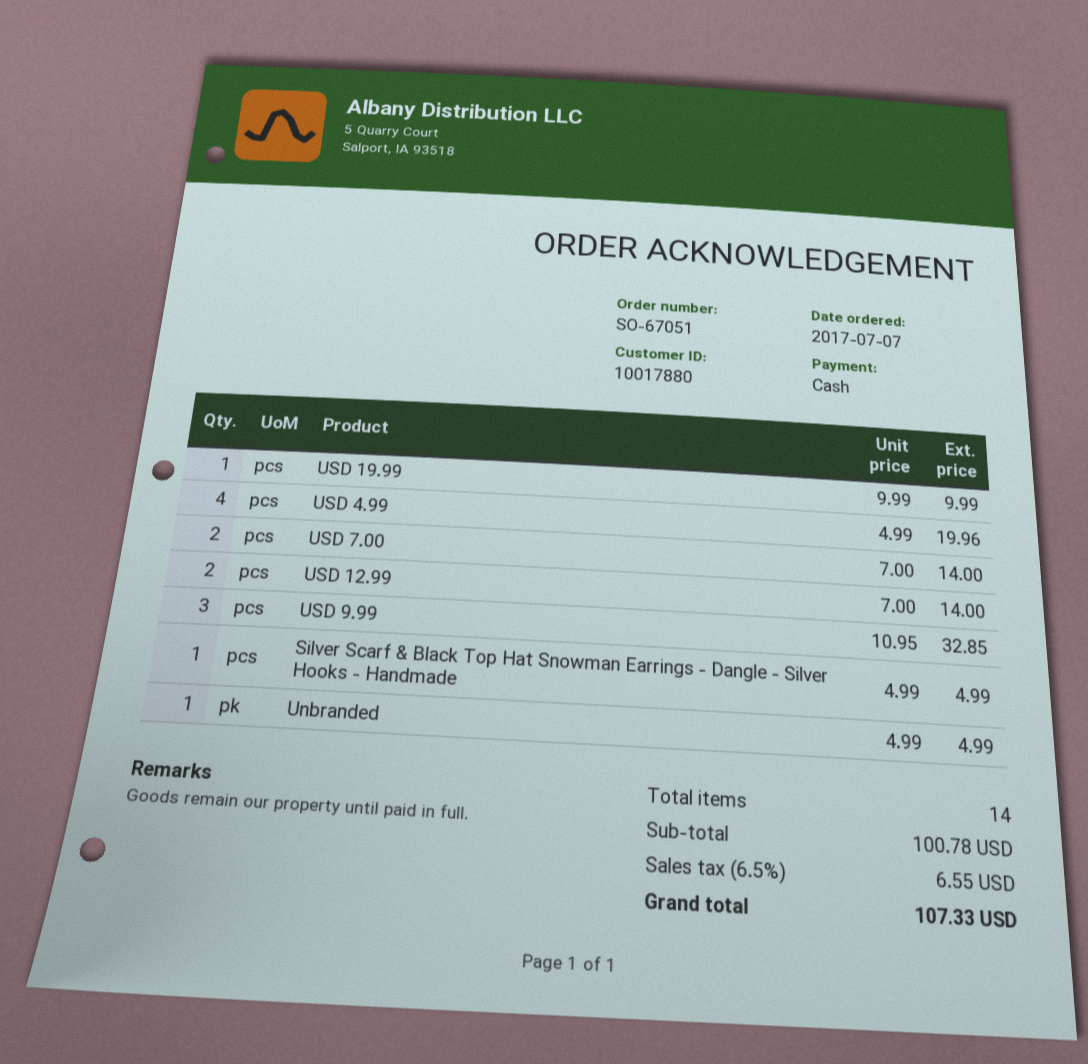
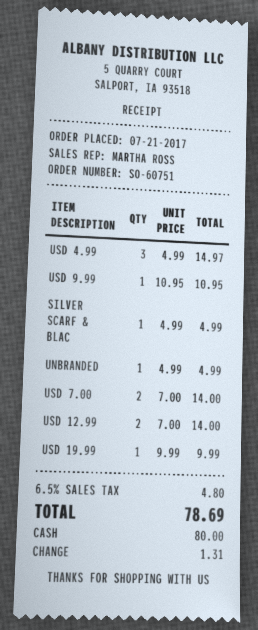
order number: SO-67051 -> SO-60751
order date: 2017-07-07 -> 2017-07-21
USD 4.99: 4 x 4.99 = 19.96 -> 3 x 4.99 = 14.97
USD 9.99: 3 x 10.95 = 32.85 -> 1 x 10.95 = 10.95
tax: 6.5% = 6.55 -> 6.5% = 4.80
total: 107.33 -> 78.69

